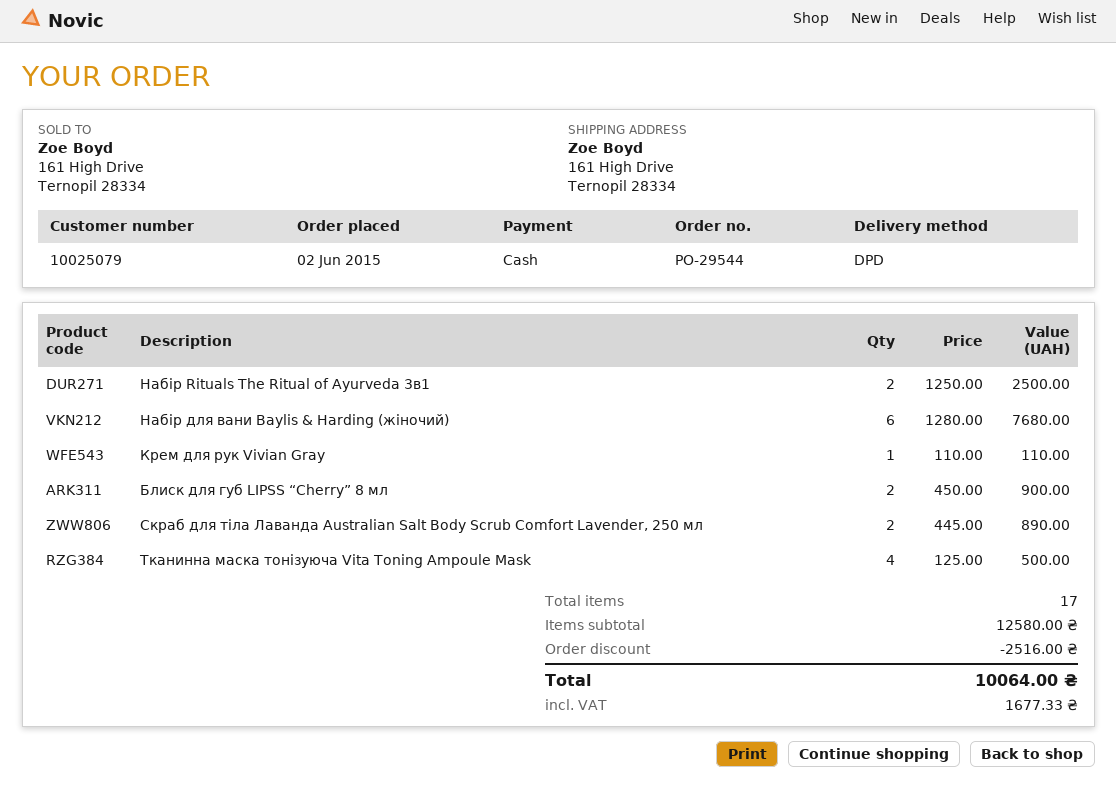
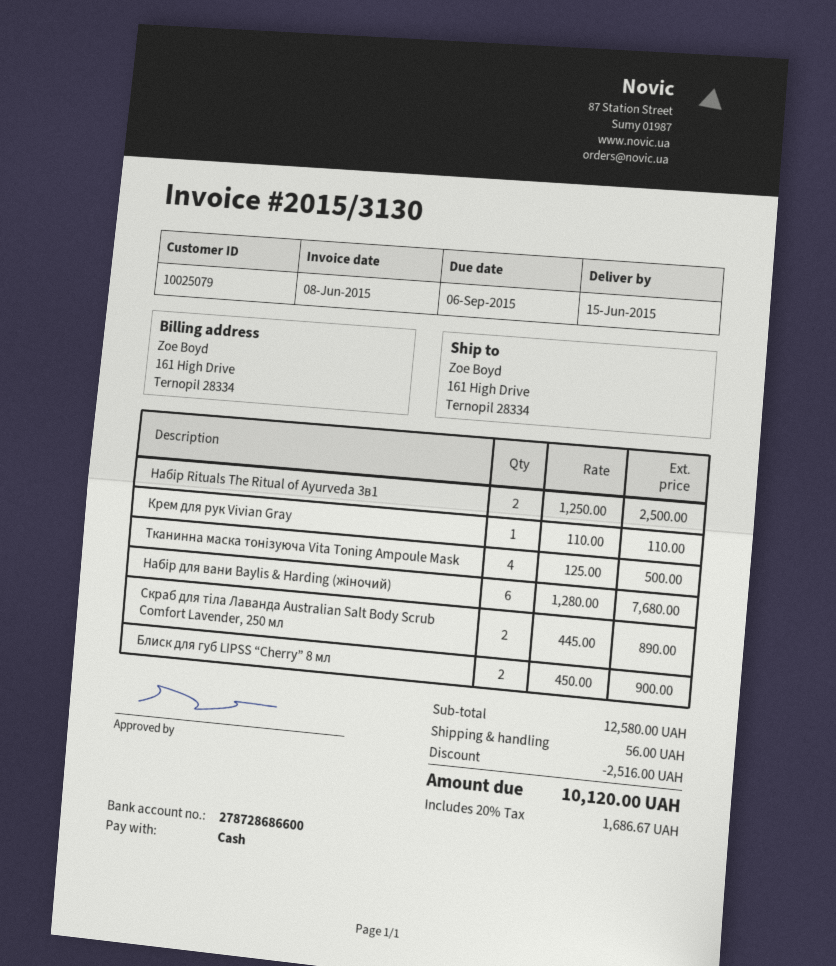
shipping: none -> 56.00
tax: 1677.33 -> 1686.67
total: 10064.00 -> 10120.00

